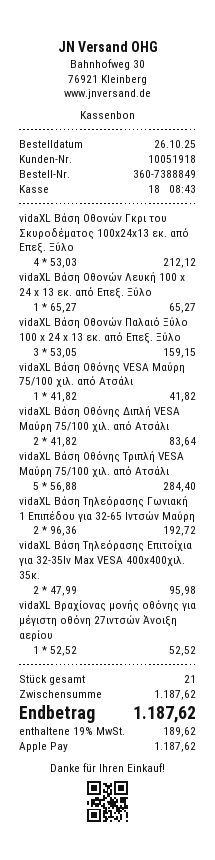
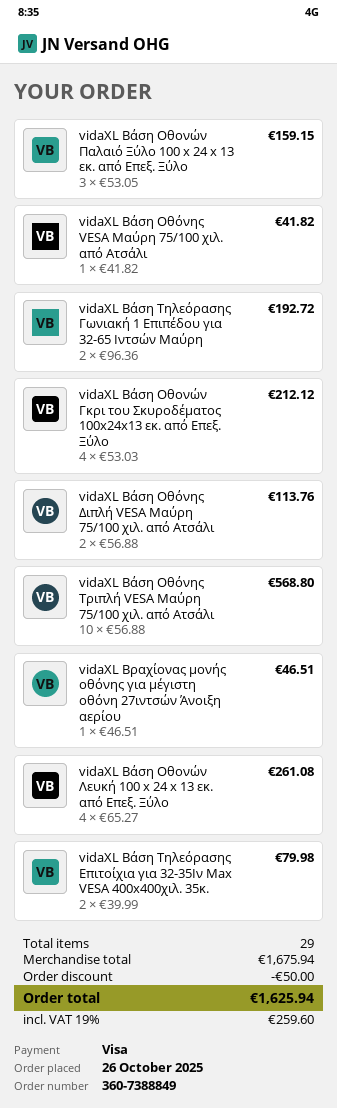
payment method: Apple Pay -> Visa
vidaXL Βάση Οθονών Λευκή 100 x 24 x 13 εκ. από Επεξ. Ξύλο: 1 x 65.27 = 65.27 -> 4 x 65.27 = 261.08
vidaXL Βάση Οθόνης Διπλή VESA Μαύρη 75/100 χιλ. από Ατσάλι: 2 x 41.82 = 83.64 -> 2 x 56.88 = 113.76
vidaXL Βάση Οθόνης Τριπλή VESA Μαύρη 75/100 χιλ. από Ατσάλι: 5 x 56.88 = 284.40 -> 10 x 56.88 = 568.80
vidaXL Βάση Τηλεόρασης Επιτοίχια για 32-35Ιν Max VESA 400x400χιλ. 35κ.: 2 x 47.99 = 95.98 -> 2 x 39.99 = 79.98
vidaXL Βραχίονας μονής οθόνης για μέγιστη οθόνη 27ιντσών Άνοιξη αερίου: 1 x 52.52 = 52.52 -> 1 x 46.51 = 46.51
total quantity: 21 -> 29
subtotal: 1187.62 -> 1675.94
discount: none -> 50.00
tax: 19% = 189.62 -> 19% = 259.60
total: 1187.62 -> 1625.94

